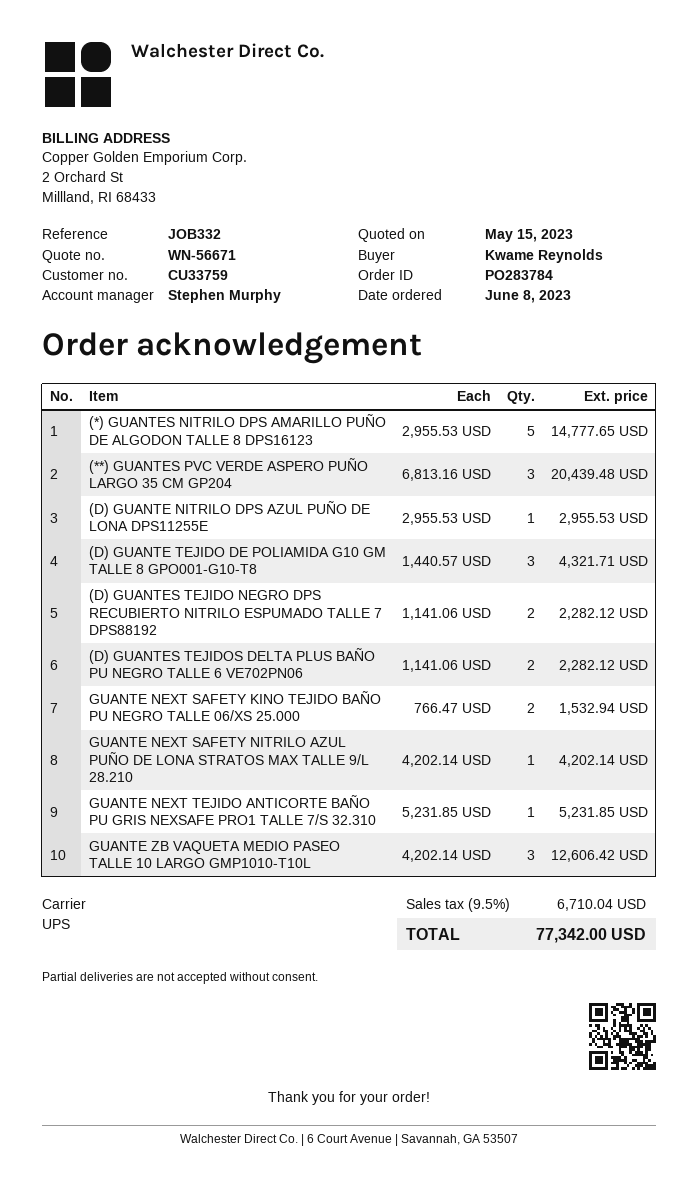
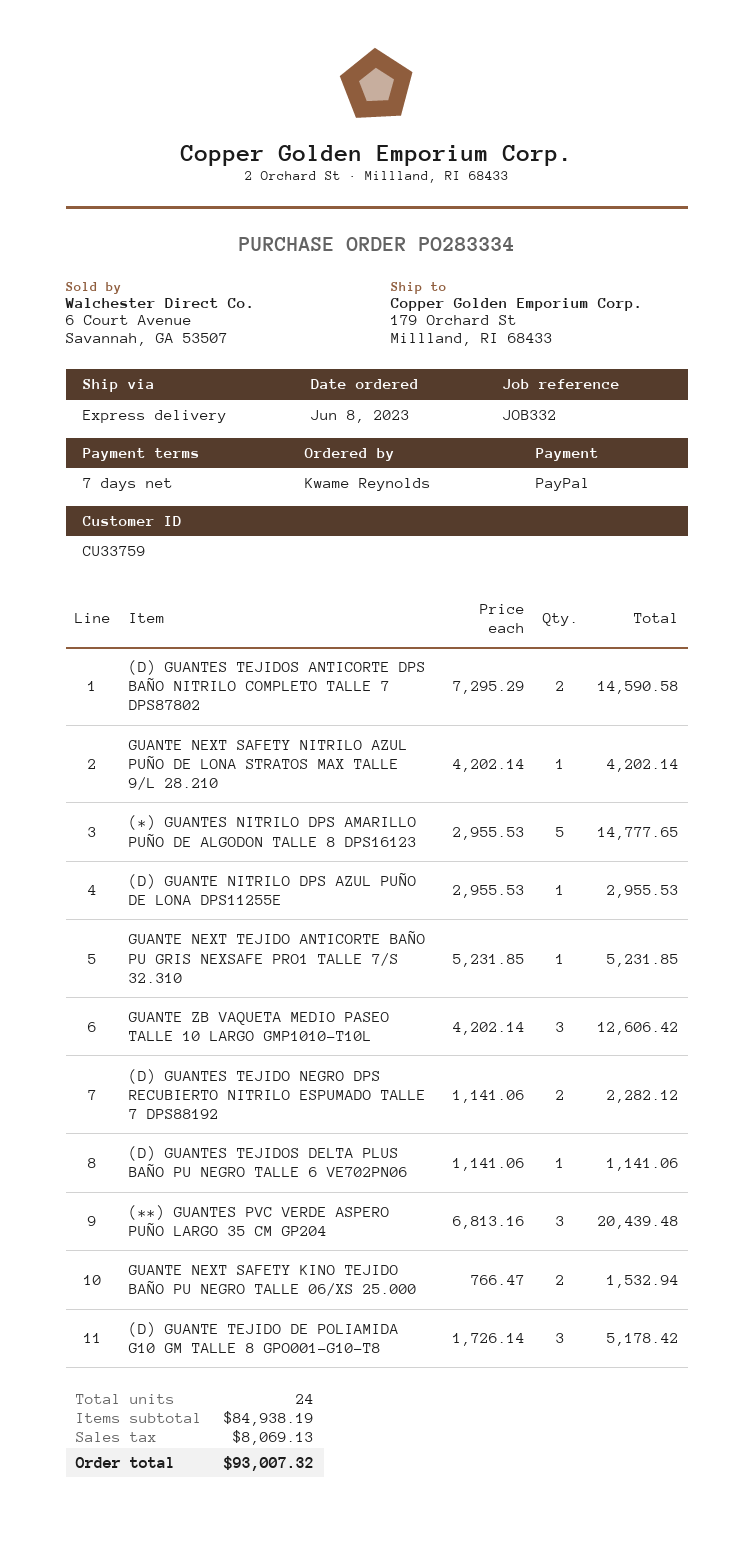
order number: PO283784 -> PO283334
shipping method: UPS -> express
(D) GUANTE TEJIDO DE POLIAMIDA G10 GM TALLE 8 GPO001-G10-T8: 3 x 1440.57 = 4321.71 -> 3 x 1726.14 = 5178.42
(D) GUANTES TEJIDOS DELTA PLUS BAÑO PU NEGRO TALLE 6 VE702PN06: 2 x 1141.06 = 2282.12 -> 1 x 1141.06 = 1141.06
(D) GUANTES TEJIDOS ANTICORTE DPS BAÑO NITRILO COMPLETO TALLE 7 DPS87802: none -> 2 x 7295.29 = 14590.58
tax: 6710.04 -> 8069.13
total: 77342.00 -> 93007.32

